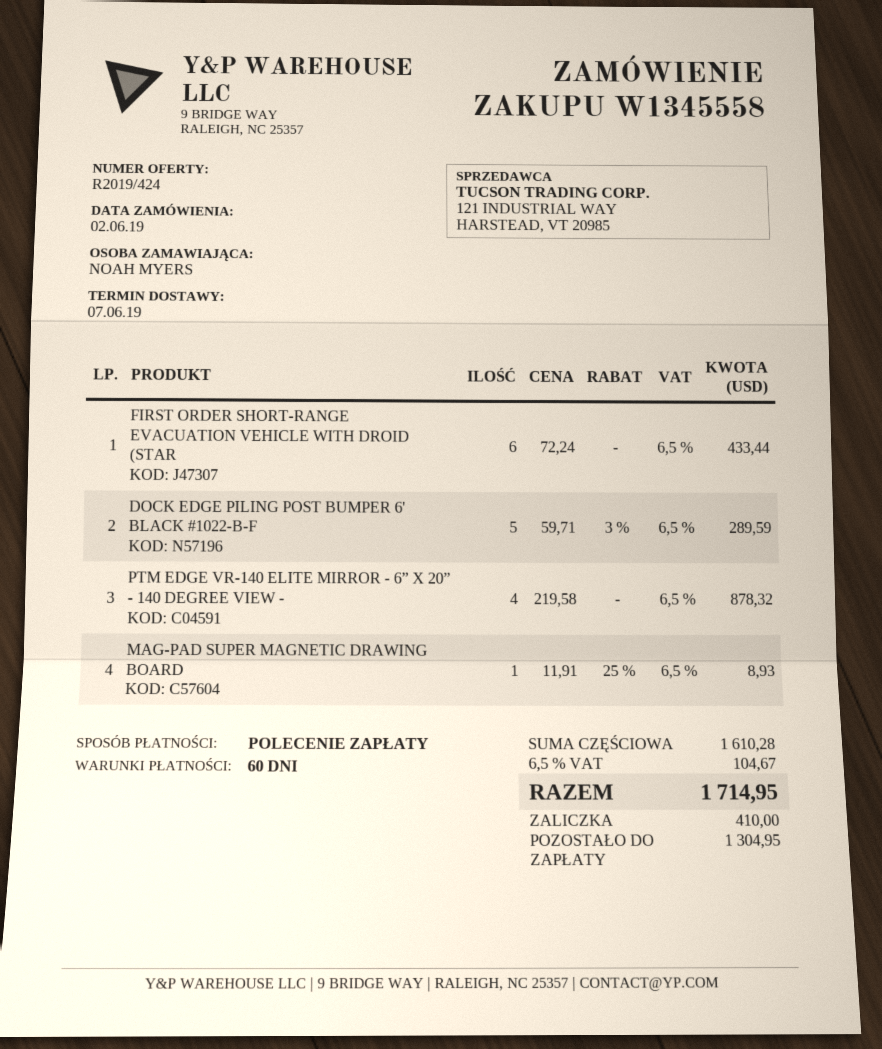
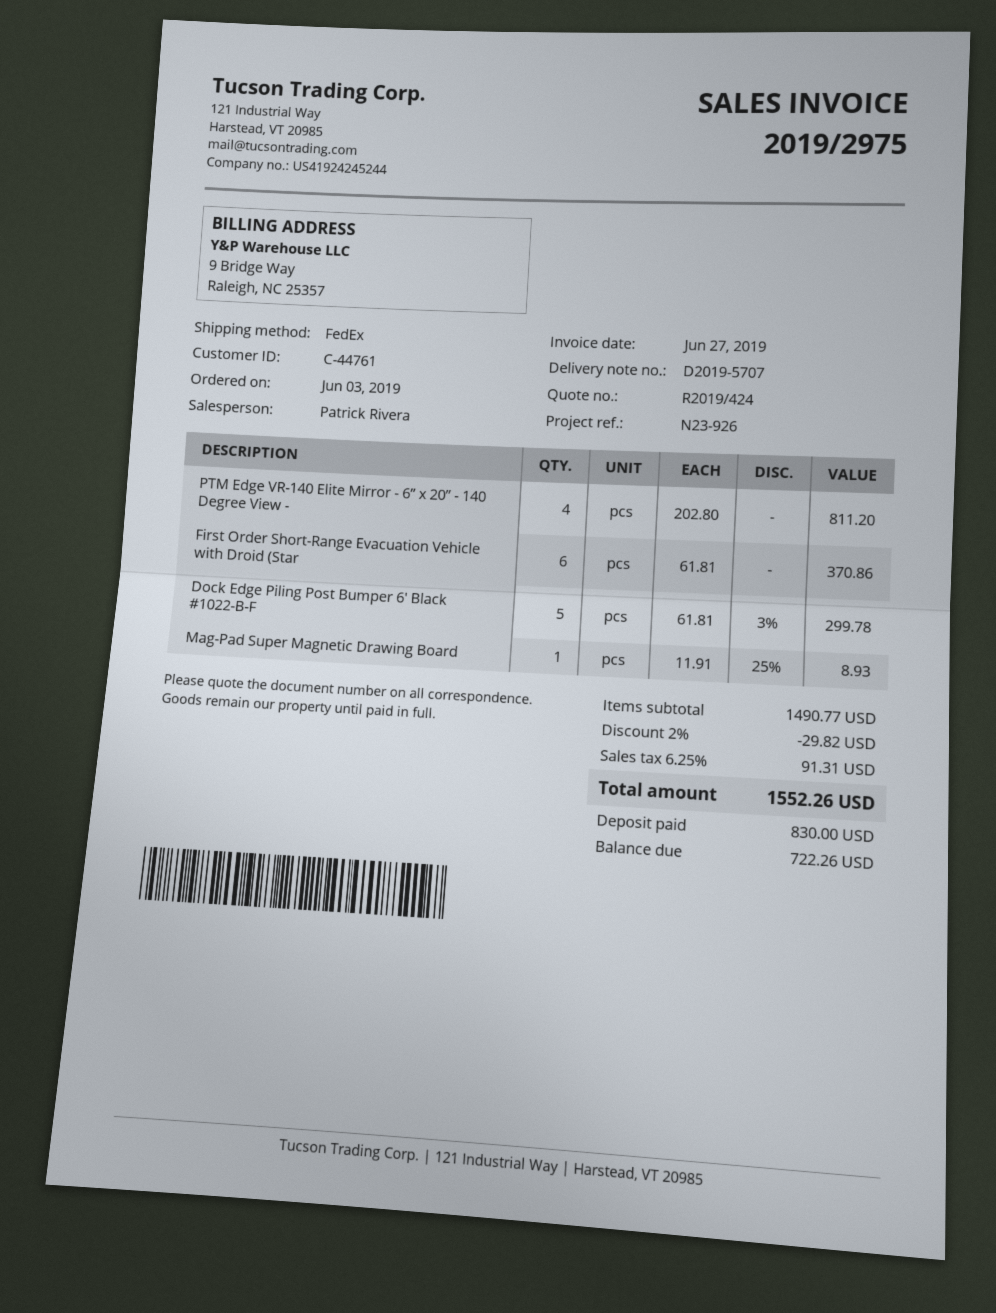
order date: 2019-06-02 -> 2019-06-03
FIRST ORDER SHORT-RANGE EVACUATION VEHICLE WITH DROID (STAR: 6 x 72.24 = 433.44 -> 6 x 61.81 = 370.86
DOCK EDGE PILING POST BUMPER 6' BLACK #1022-B-F: 5 x 59.71 - 3% = 289.59 -> 5 x 61.81 - 3% = 299.78
PTM EDGE VR-140 ELITE MIRROR - 6” X 20” - 140 DEGREE VIEW -: 4 x 219.58 = 878.32 -> 4 x 202.80 = 811.20
subtotal: 1610.28 -> 1490.77
discount: none -> 2% = 29.82
tax: 6.5% = 104.67 -> 6.25% = 91.31
total: 1714.95 -> 1552.26
deposit: 410.00 -> 830.00
balance: 1304.95 -> 722.26

